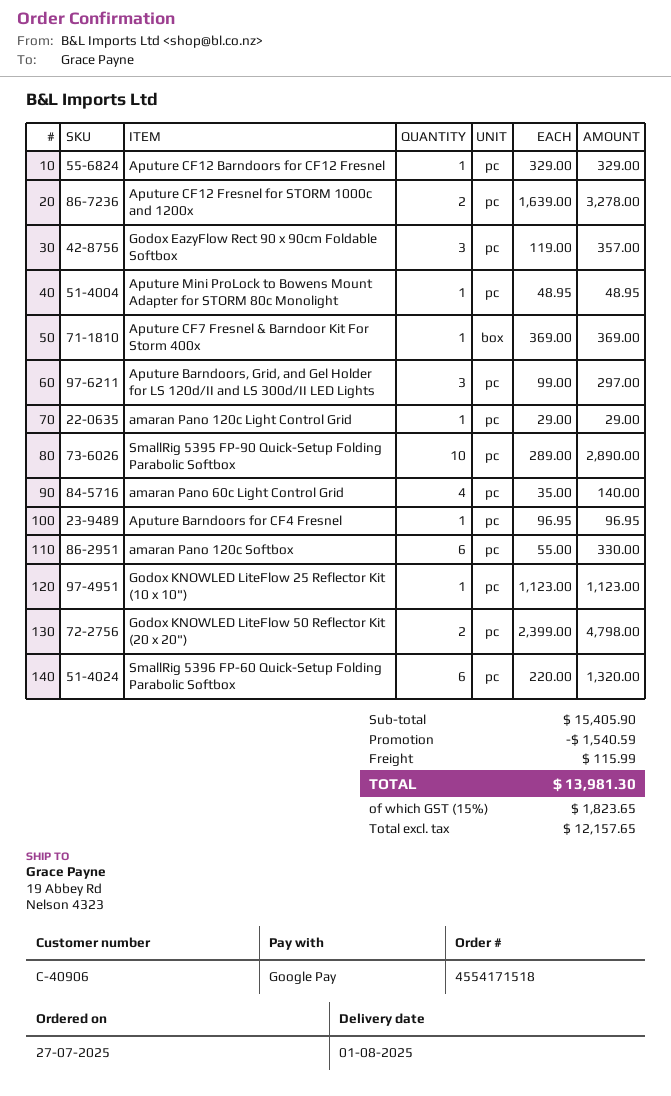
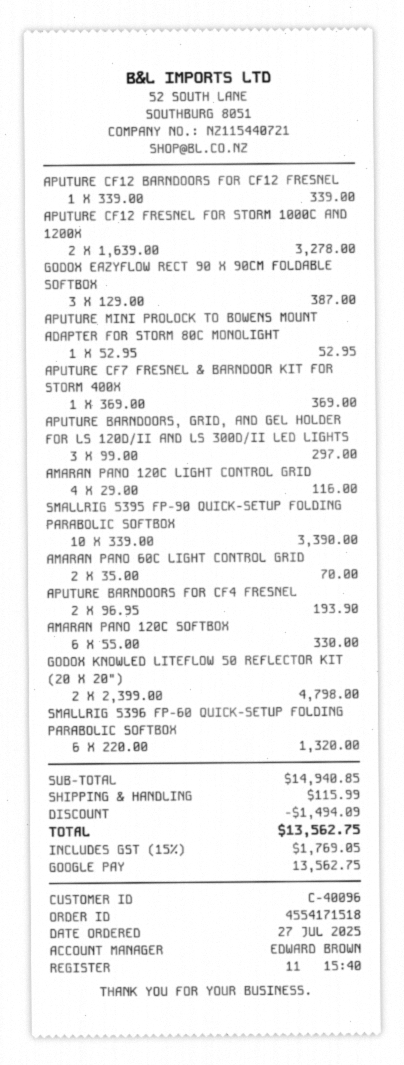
customer number: C-40906 -> C-40096
Aputure CF12 Barndoors for CF12 Fresnel: 1 x 329.00 = 329.00 -> 1 x 339.00 = 339.00
Godox EazyFlow Rect 90 x 90cm Foldable Softbox: 3 x 119.00 = 357.00 -> 3 x 129.00 = 387.00
Aputure Mini ProLock to Bowens Mount Adapter for STORM 80c Monolight: 1 x 48.95 = 48.95 -> 1 x 52.95 = 52.95
amaran Pano 120c Light Control Grid: 1 x 29.00 = 29.00 -> 4 x 29.00 = 116.00
SmallRig 5395 FP-90 Quick-Setup Folding Parabolic Softbox: 10 x 289.00 = 2890.00 -> 10 x 339.00 = 3390.00
amaran Pano 60c Light Control Grid: 4 x 35.00 = 140.00 -> 2 x 35.00 = 70.00
Aputure Barndoors for CF4 Fresnel: 1 x 96.95 = 96.95 -> 2 x 96.95 = 193.90
Godox KNOWLED LiteFlow 25 Reflector Kit (10 x 10"): 1 x 1123.00 = 1123.00 -> none
subtotal: 15405.90 -> 14940.85
discount: 1540.59 -> 1494.09
tax: 15% = 1823.65 -> 15% = 1769.05
total: 13981.30 -> 13562.75

